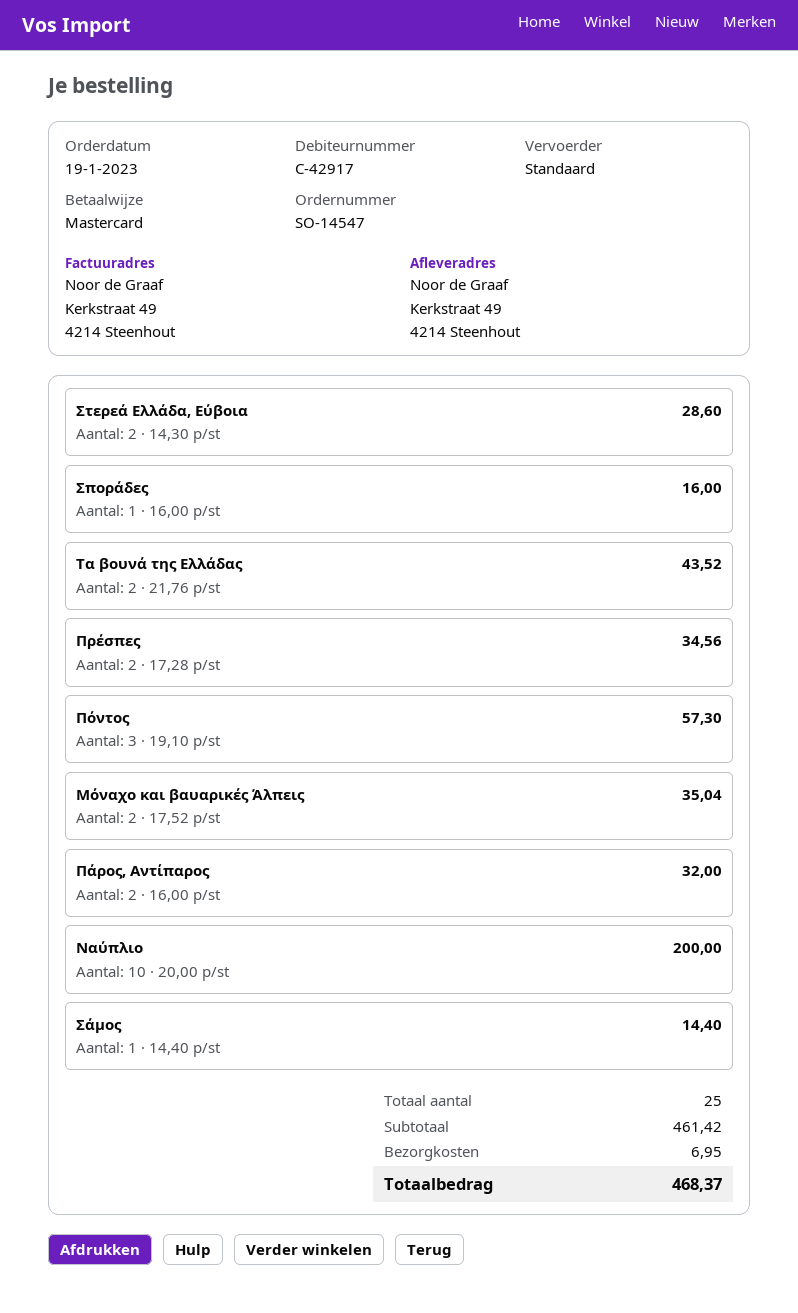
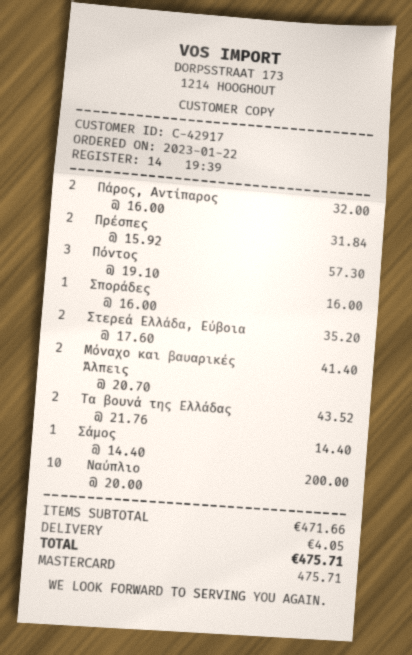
order date: 2023-01-19 -> 2023-01-22
Στερεά Ελλάδα, Εύβοια: 2 x 14.30 = 28.60 -> 2 x 17.60 = 35.20
Πρέσπες: 2 x 17.28 = 34.56 -> 2 x 15.92 = 31.84
Μόναχο και βαυαρικές Άλπεις: 2 x 17.52 = 35.04 -> 2 x 20.70 = 41.40
subtotal: 461.42 -> 471.66
shipping: 6.95 -> 4.05
total: 468.37 -> 475.71

